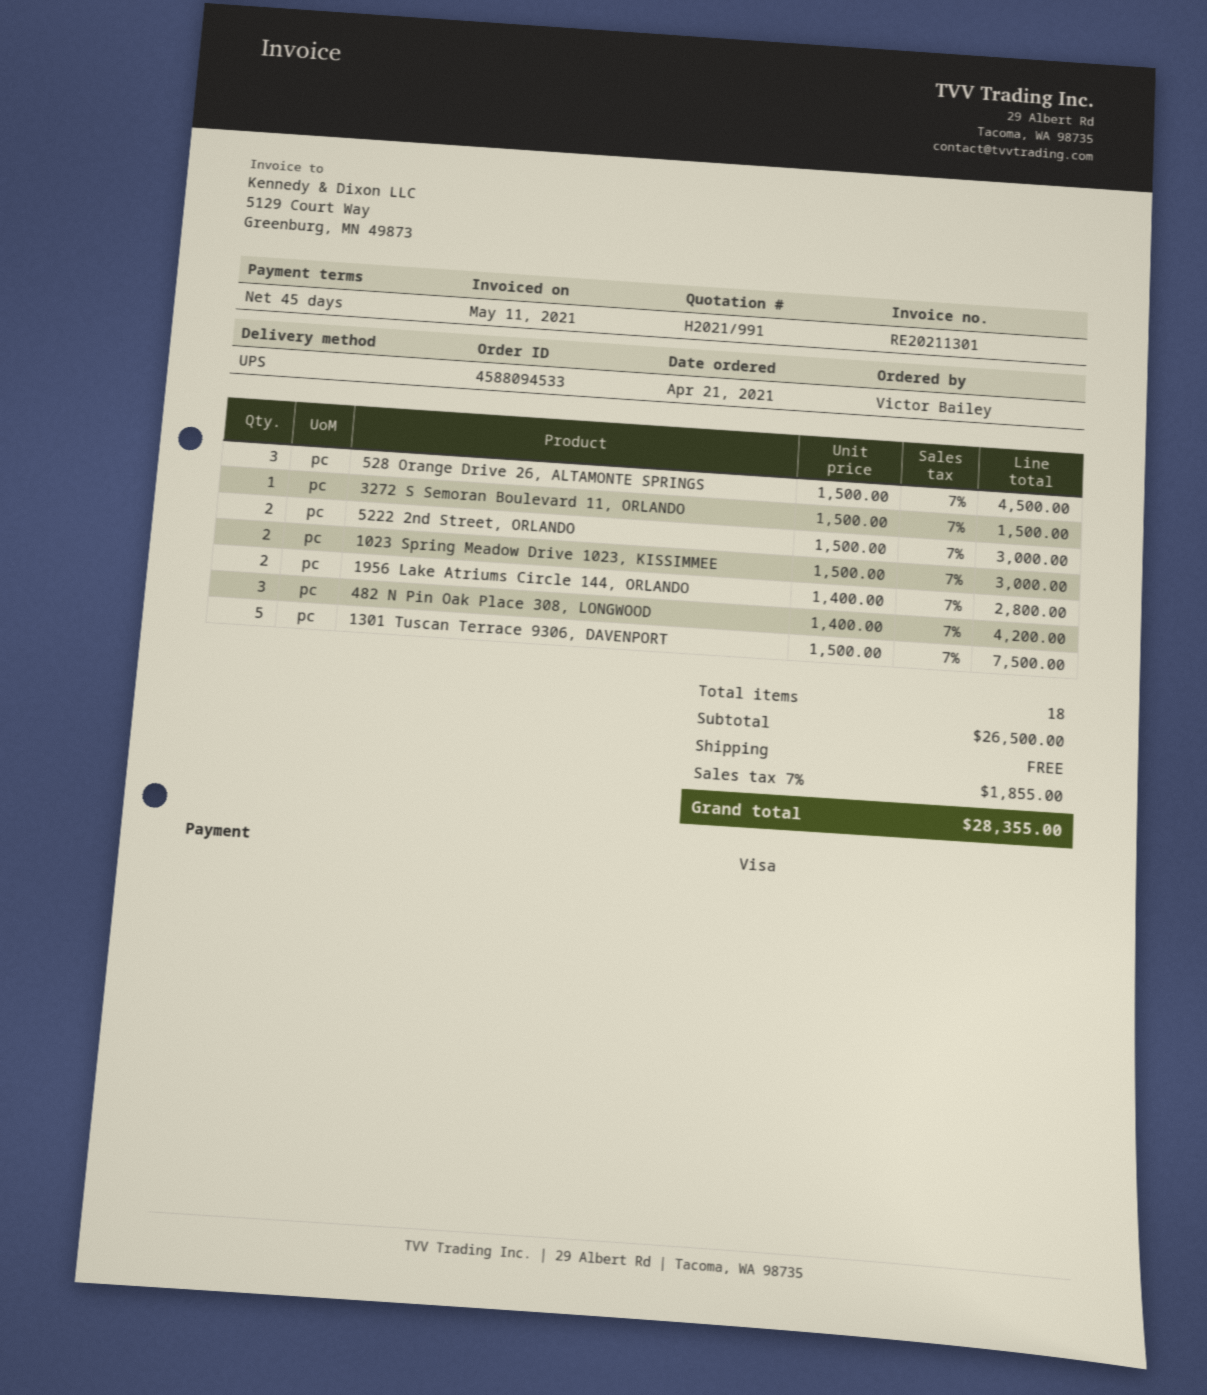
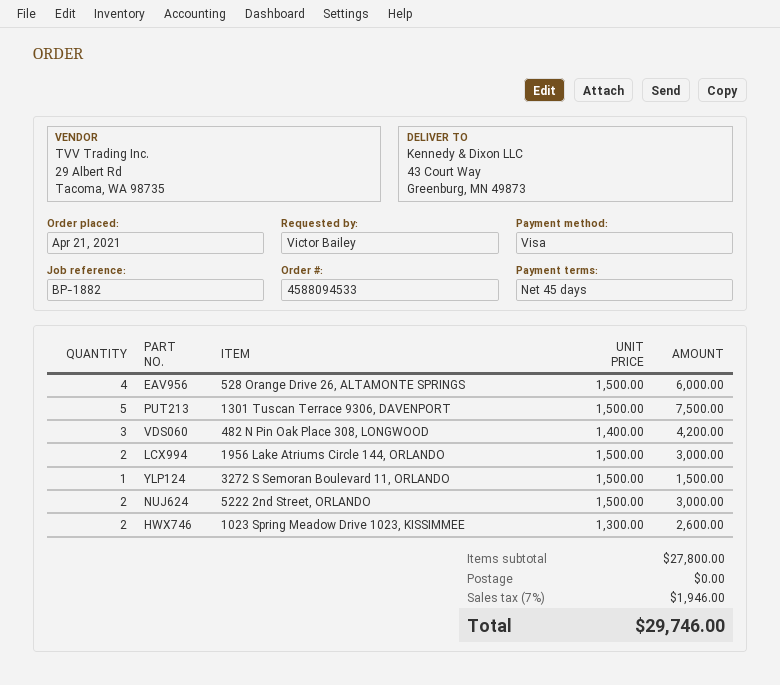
528 Orange Drive 26, ALTAMONTE SPRINGS: 3 x 1500.00 = 4500.00 -> 4 x 1500.00 = 6000.00
1023 Spring Meadow Drive 1023, KISSIMMEE: 2 x 1500.00 = 3000.00 -> 2 x 1300.00 = 2600.00
1956 Lake Atriums Circle 144, ORLANDO: 2 x 1400.00 = 2800.00 -> 2 x 1500.00 = 3000.00
subtotal: 26500.00 -> 27800.00
tax: 7% = 1855.00 -> 7% = 1946.00
total: 28355.00 -> 29746.00

